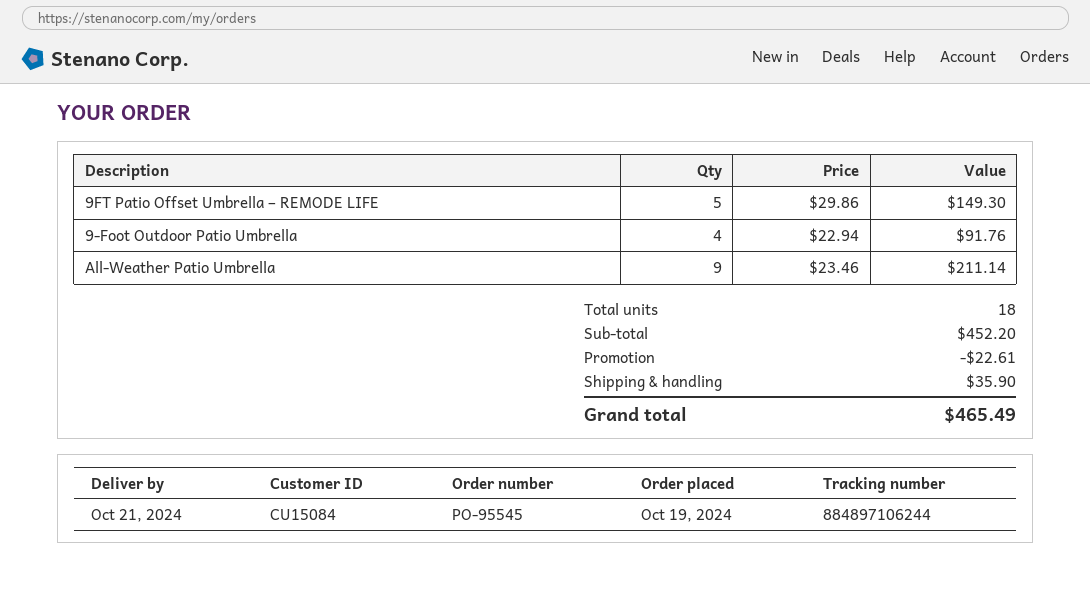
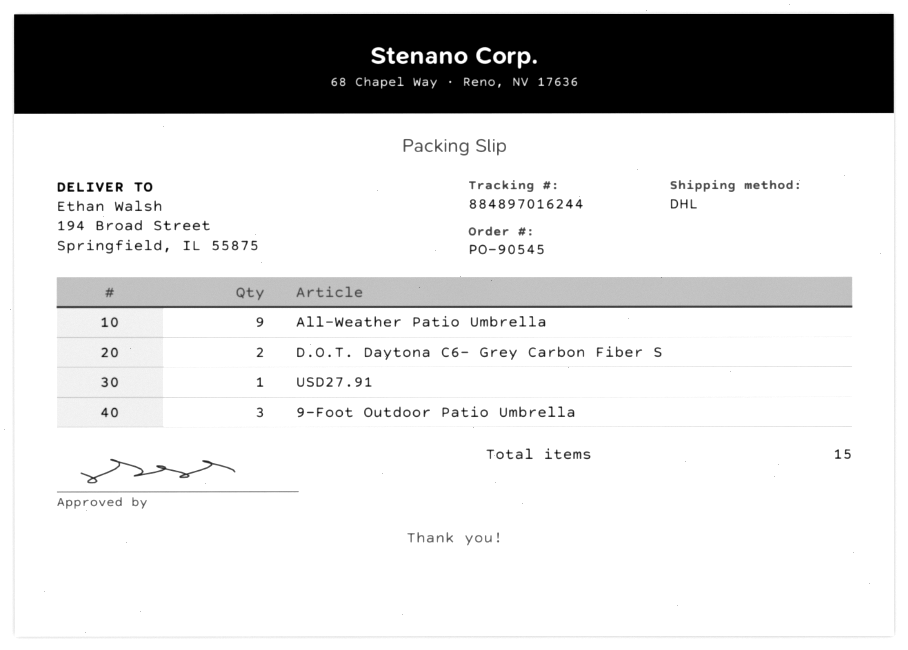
order number: PO-95545 -> PO-90545
tracking number: 884897106244 -> 884897016244
9FT Patio Offset Umbrella – REMODE LIFE: 5 -> none
9-Foot Outdoor Patio Umbrella: 4 -> 3
D.O.T. Daytona C6- Grey Carbon Fiber S: none -> 2
USD27.91: none -> 1
total quantity: 18 -> 15

